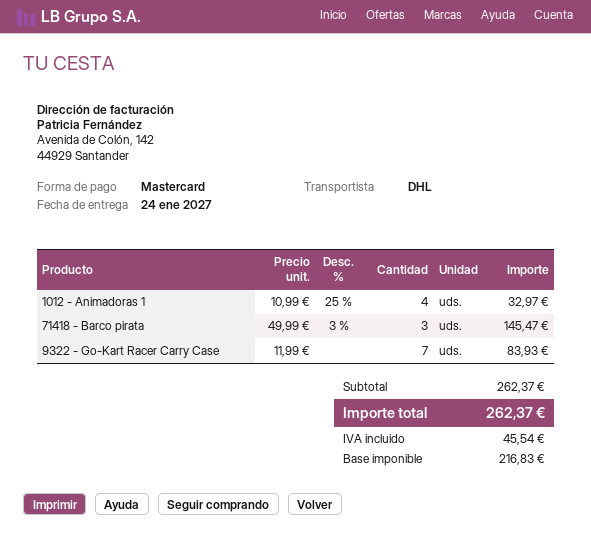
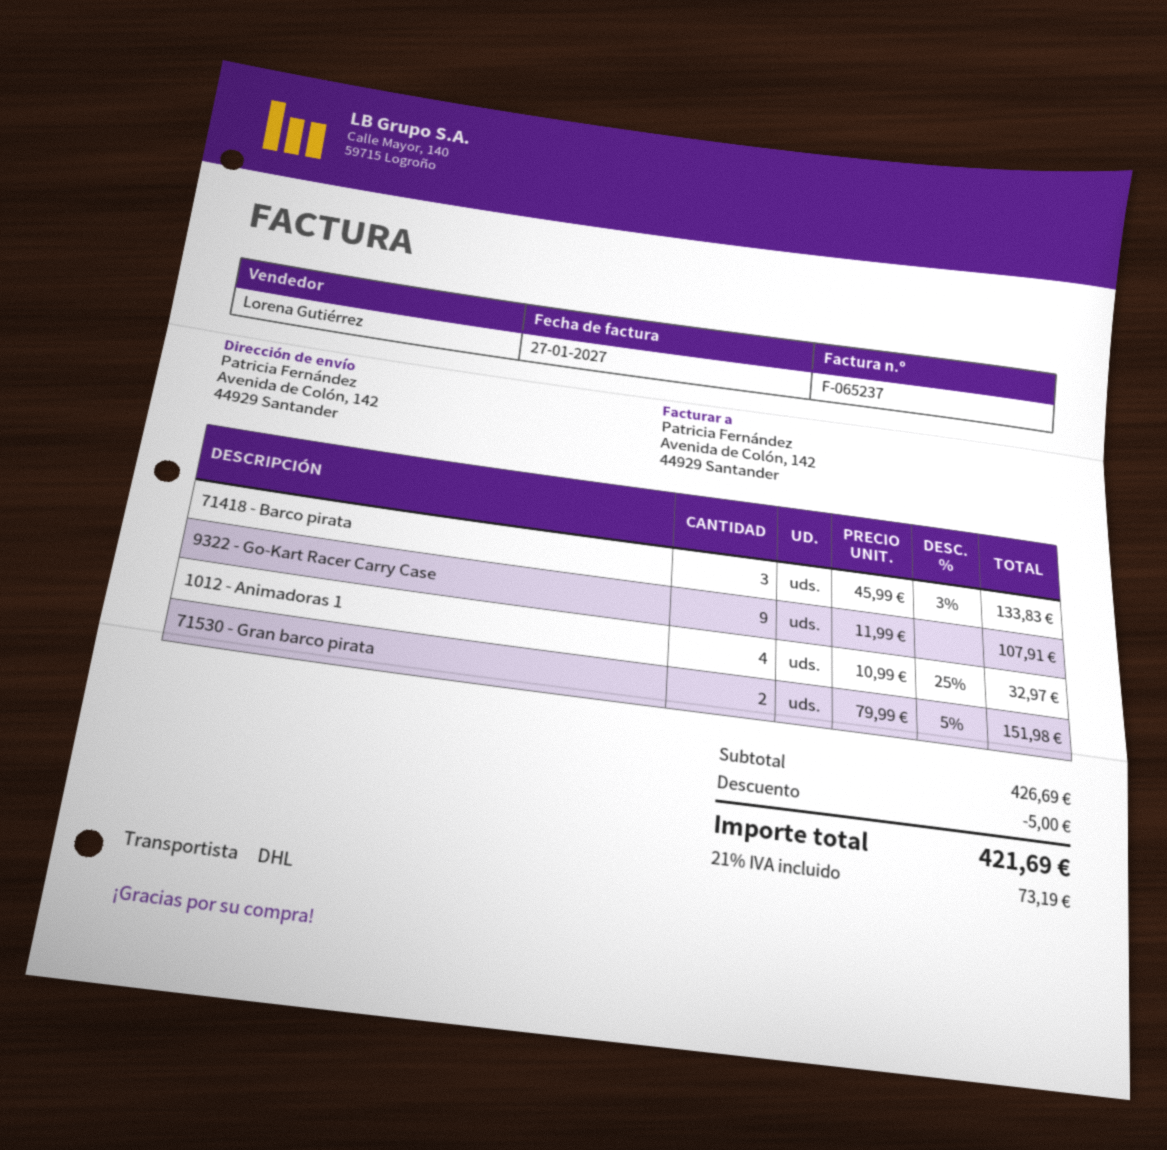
71418 - Barco pirata: 3 x 49.99 - 3% = 145.47 -> 3 x 45.99 - 3% = 133.83
9322 - Go-Kart Racer Carry Case: 7 x 11.99 = 83.93 -> 9 x 11.99 = 107.91
71530 - Gran barco pirata: none -> 2 x 79.99 - 5% = 151.98
subtotal: 262.37 -> 426.69
discount: none -> 5.00
tax: 45.54 -> 73.19
total: 262.37 -> 421.69

